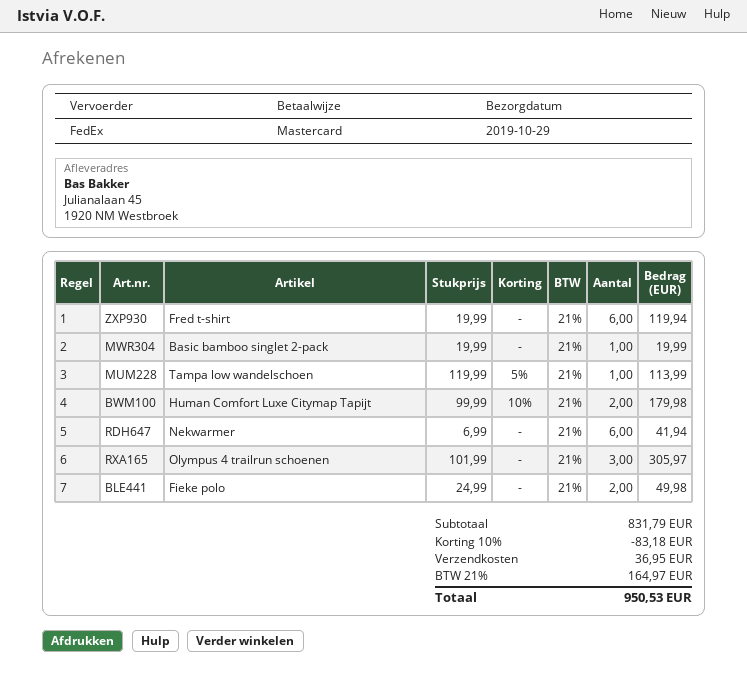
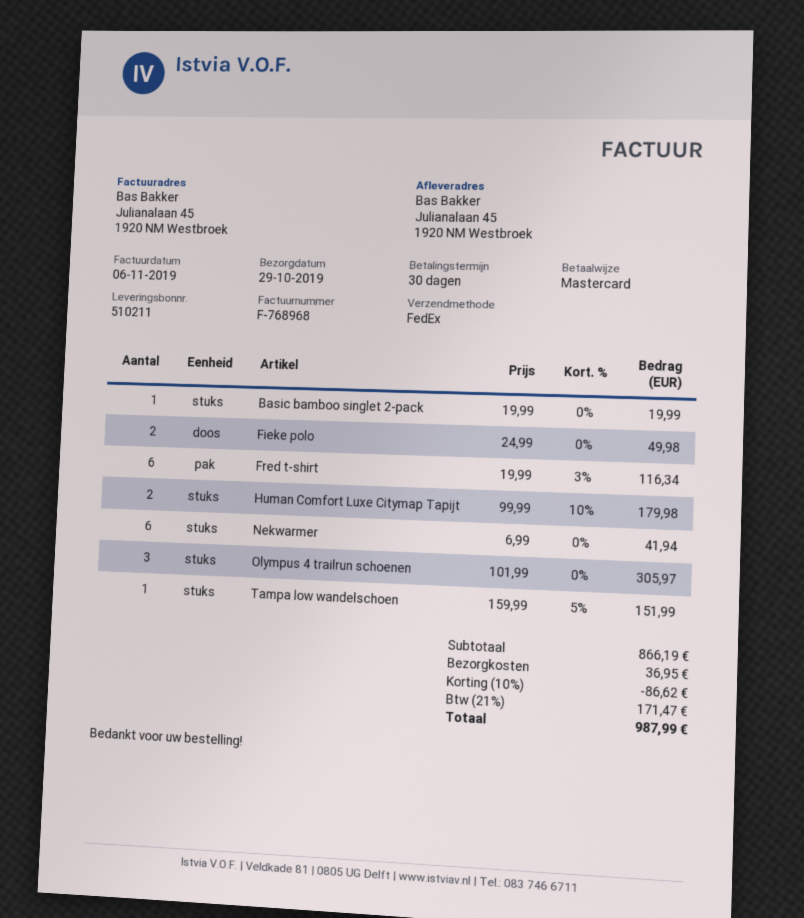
Fred t-shirt: 6 x 19.99 = 119.94 -> 6 x 19.99 - 3% = 116.34
Tampa low wandelschoen: 1 x 119.99 - 5% = 113.99 -> 1 x 159.99 - 5% = 151.99
subtotal: 831.79 -> 866.19
discount: 10% = 83.18 -> 10% = 86.62
tax: 21% = 164.97 -> 21% = 171.47
total: 950.53 -> 987.99

